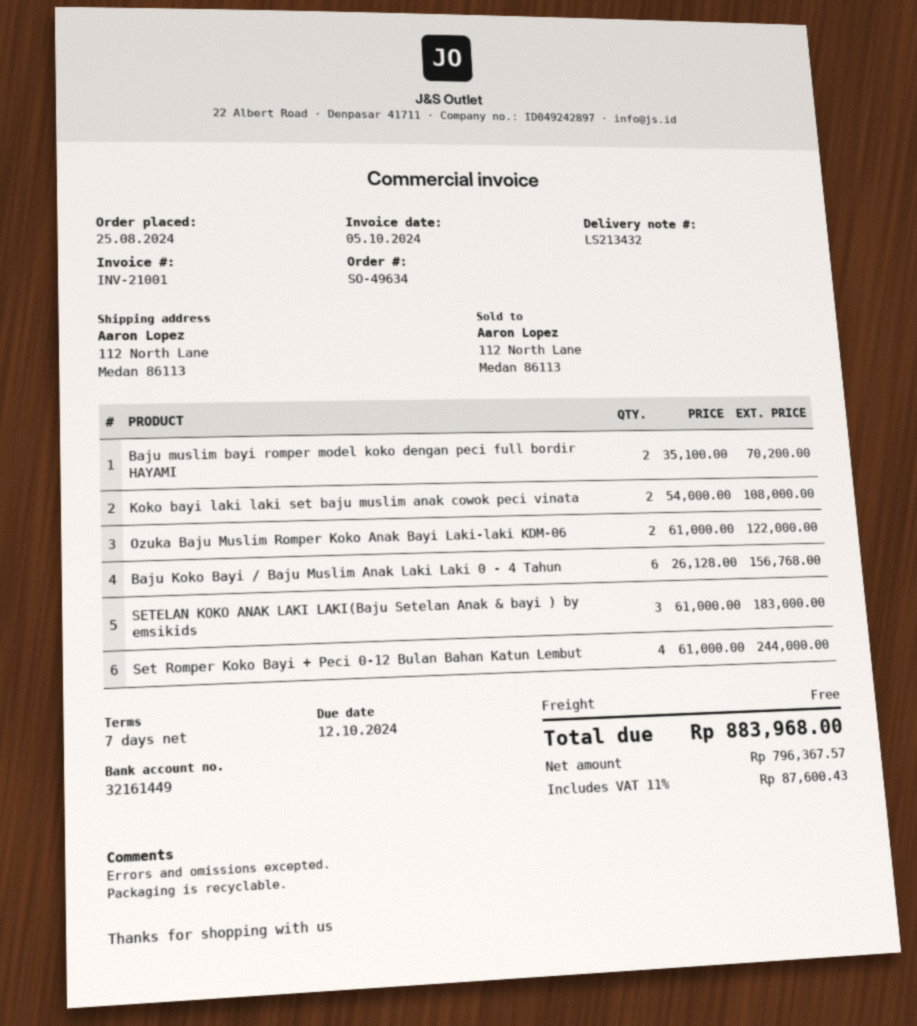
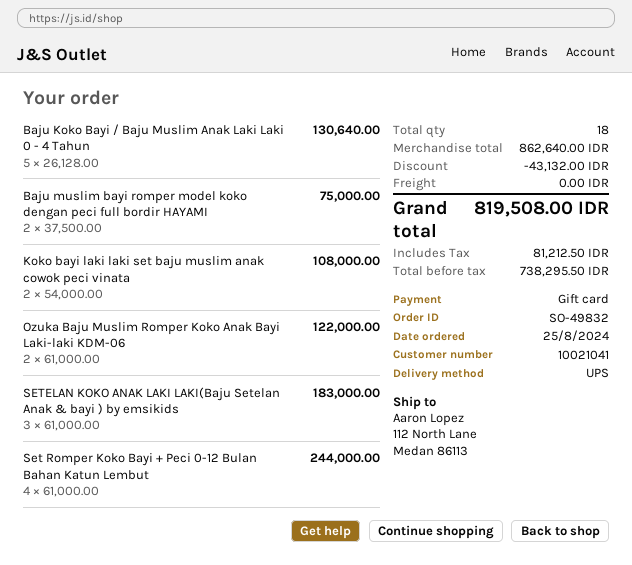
order number: SO-49634 -> SO-49832
Baju muslim bayi romper model koko dengan peci full bordir HAYAMI: 2 x 35100.00 = 70200.00 -> 2 x 37500.00 = 75000.00
Baju Koko Bayi / Baju Muslim Anak Laki Laki 0 - 4 Tahun: 6 x 26128.00 = 156768.00 -> 5 x 26128.00 = 130640.00
discount: none -> 43132.00
net: 796367.57 -> 738295.50
tax: 87600.43 -> 81212.50
total: 883968.00 -> 819508.00

